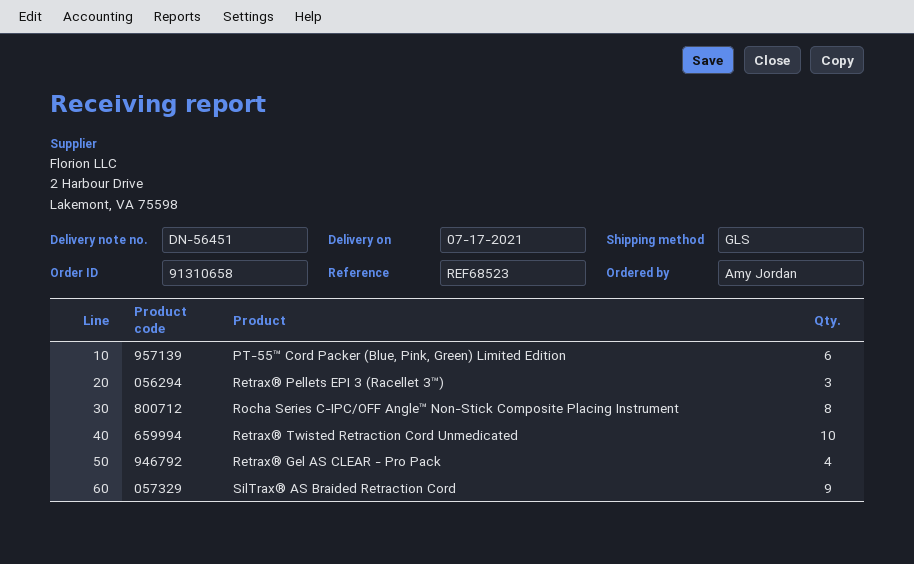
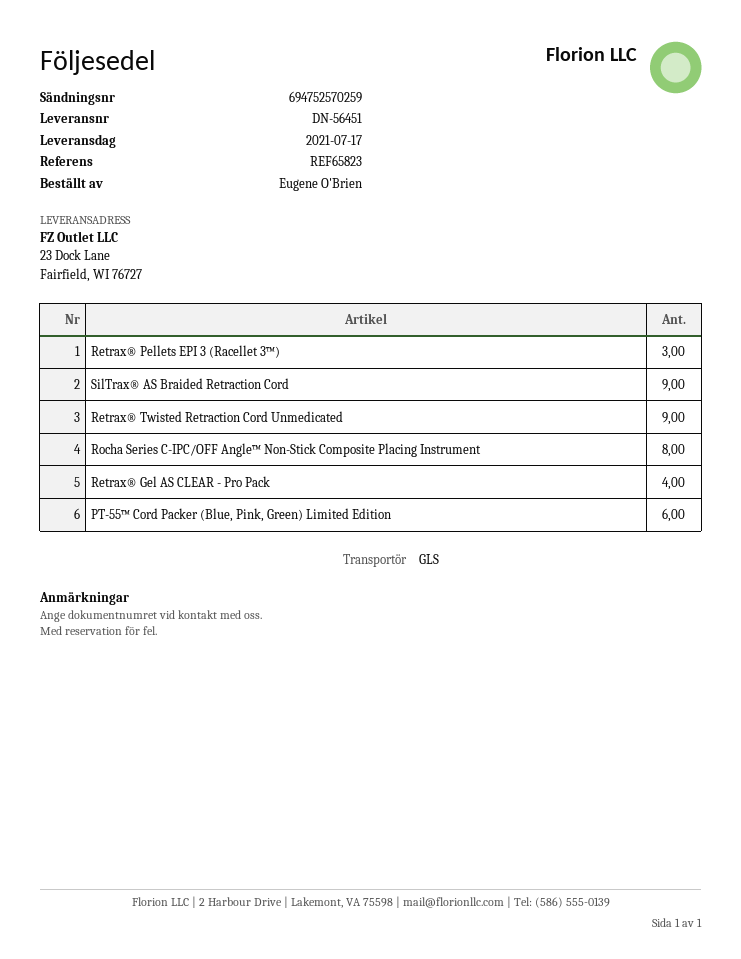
reference: REF68523 -> REF65823
ordered by: Amy Jordan -> Eugene O'Brien
Retrax® Twisted Retraction Cord Unmedicated: 10 -> 9

